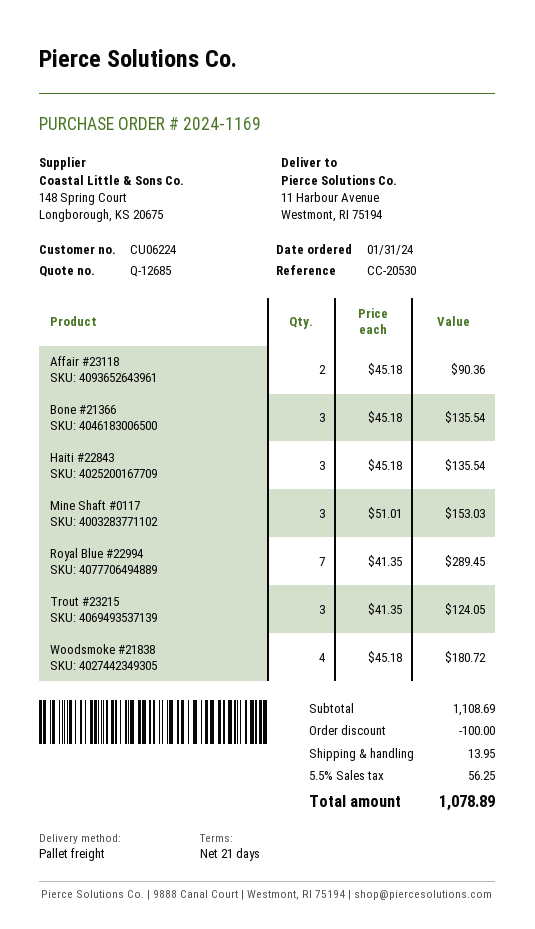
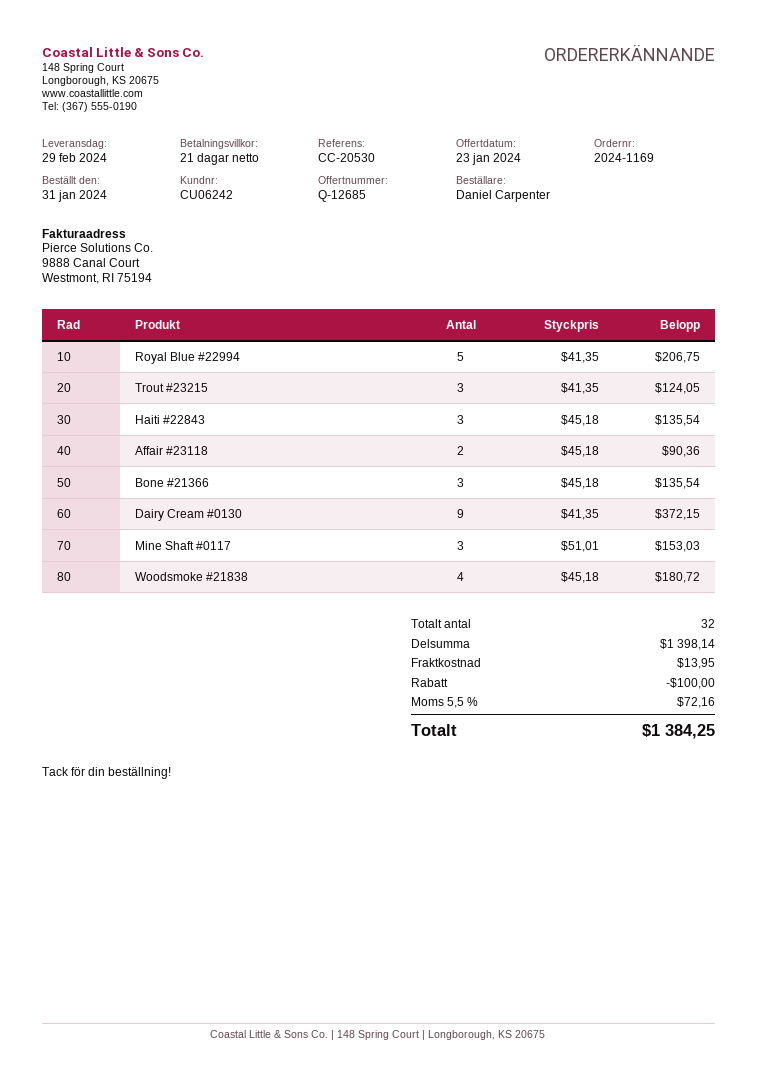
customer number: CU06224 -> CU06242
Royal Blue #22994: 7 x 41.35 = 289.45 -> 5 x 41.35 = 206.75
Dairy Cream #0130: none -> 9 x 41.35 = 372.15
subtotal: 1108.69 -> 1398.14
tax: 5.5% = 56.25 -> 5.5% = 72.16
total: 1078.89 -> 1384.25

